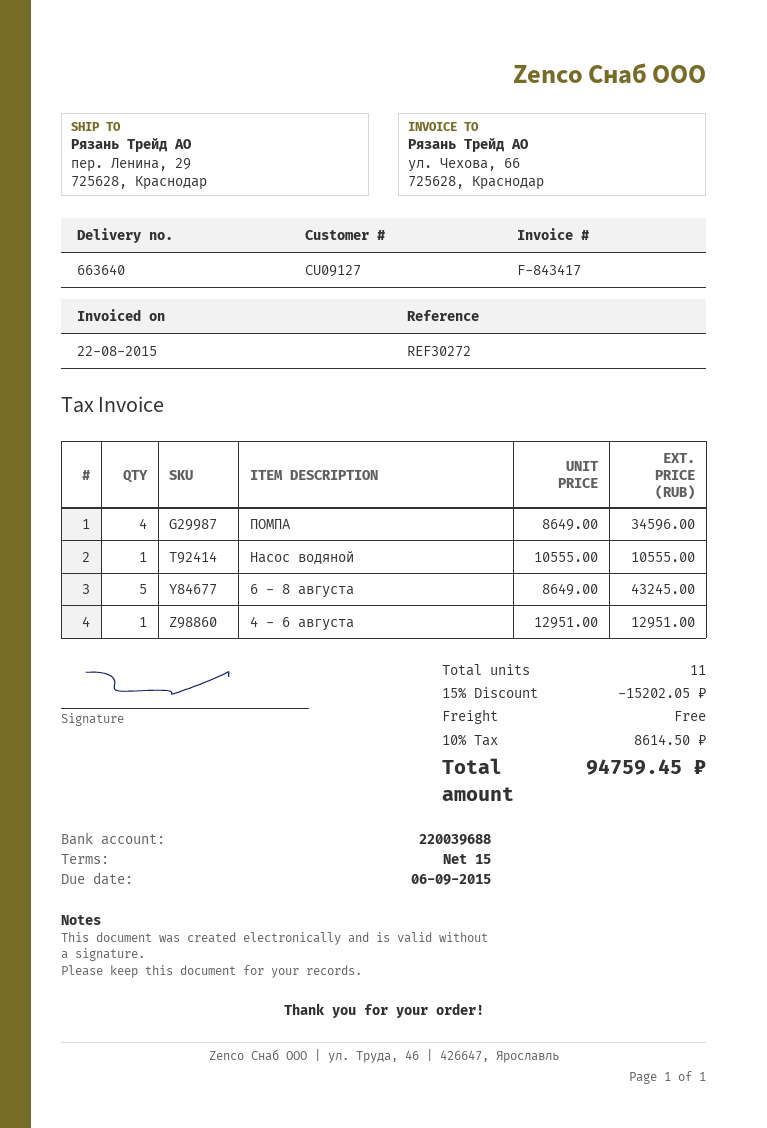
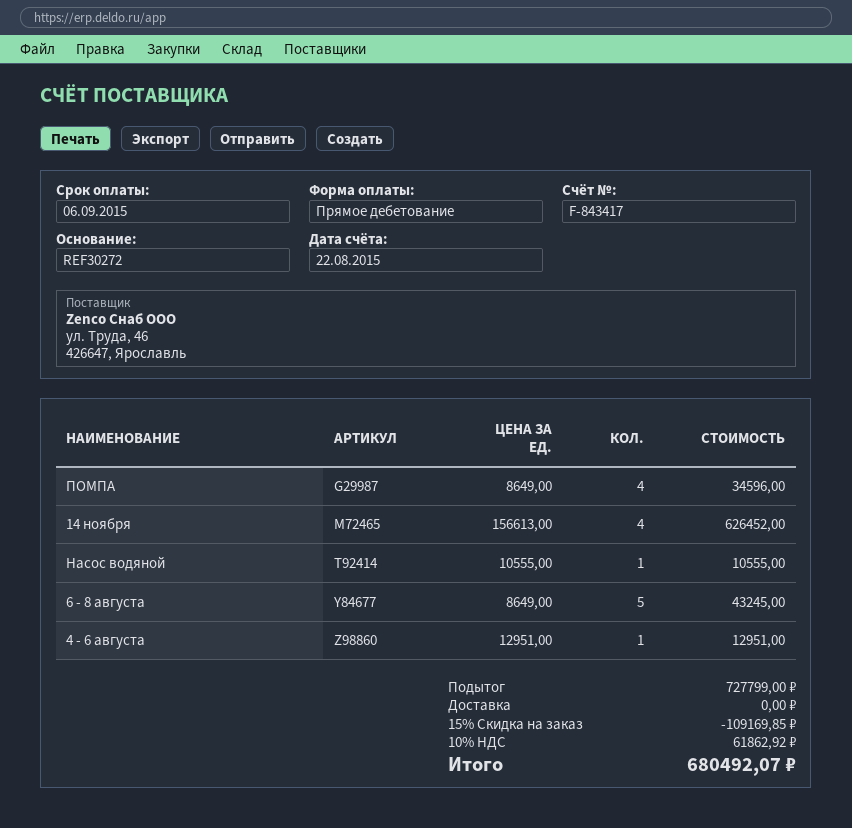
14 ноября: none -> 4 x 156613.00 = 626452.00
discount: 15% = 15202.05 -> 15% = 109169.85
tax: 10% = 8614.50 -> 10% = 61862.92
total: 94759.45 -> 680492.07

